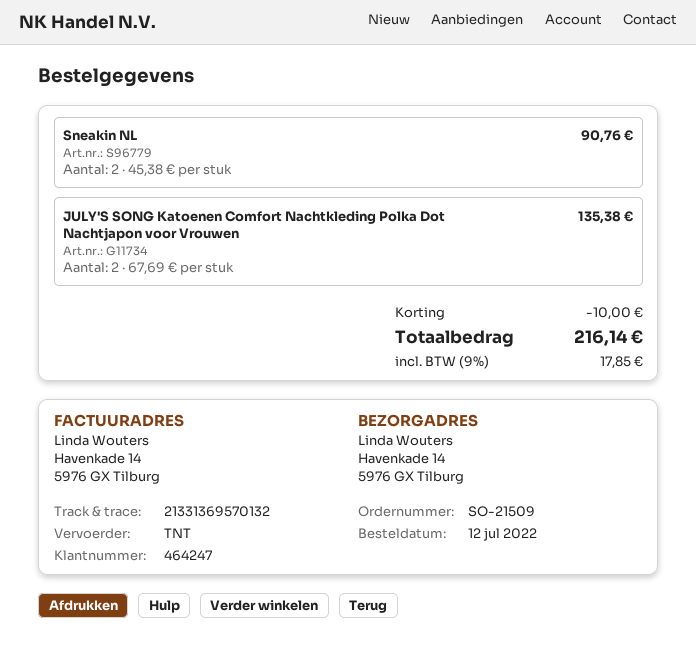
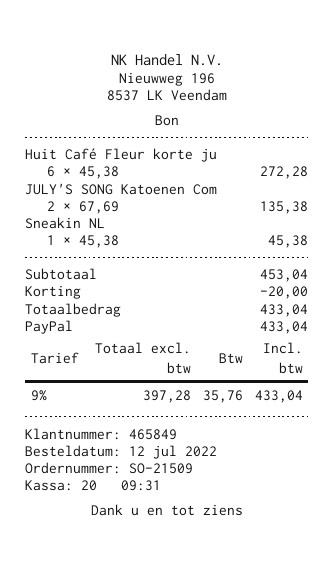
customer number: 464247 -> 465849
Sneakin NL: 2 x 45.38 = 90.76 -> 1 x 45.38 = 45.38
Huit Café Fleur korte ju: none -> 6 x 45.38 = 272.28
discount: 10.00 -> 20.00
tax: 9% = 17.85 -> 9% = 35.76
total: 216.14 -> 433.04

